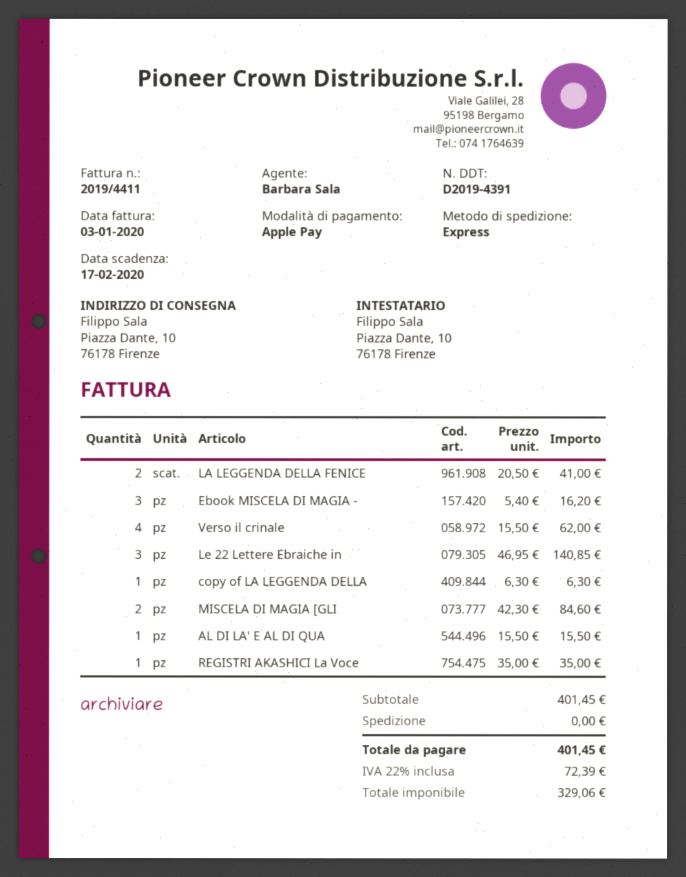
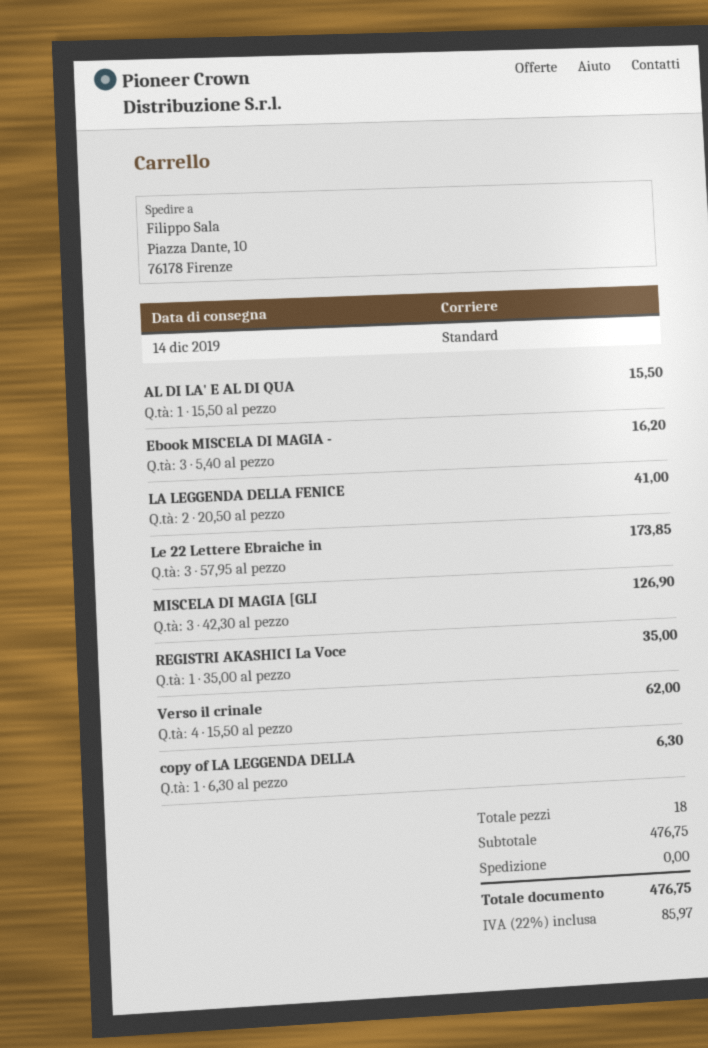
shipping method: express -> standard
Le 22 Lettere Ebraiche in: 3 x 46.95 = 140.85 -> 3 x 57.95 = 173.85
MISCELA DI MAGIA [GLI: 2 x 42.30 = 84.60 -> 3 x 42.30 = 126.90
subtotal: 401.45 -> 476.75
tax: 22% = 72.39 -> 22% = 85.97
total: 401.45 -> 476.75

